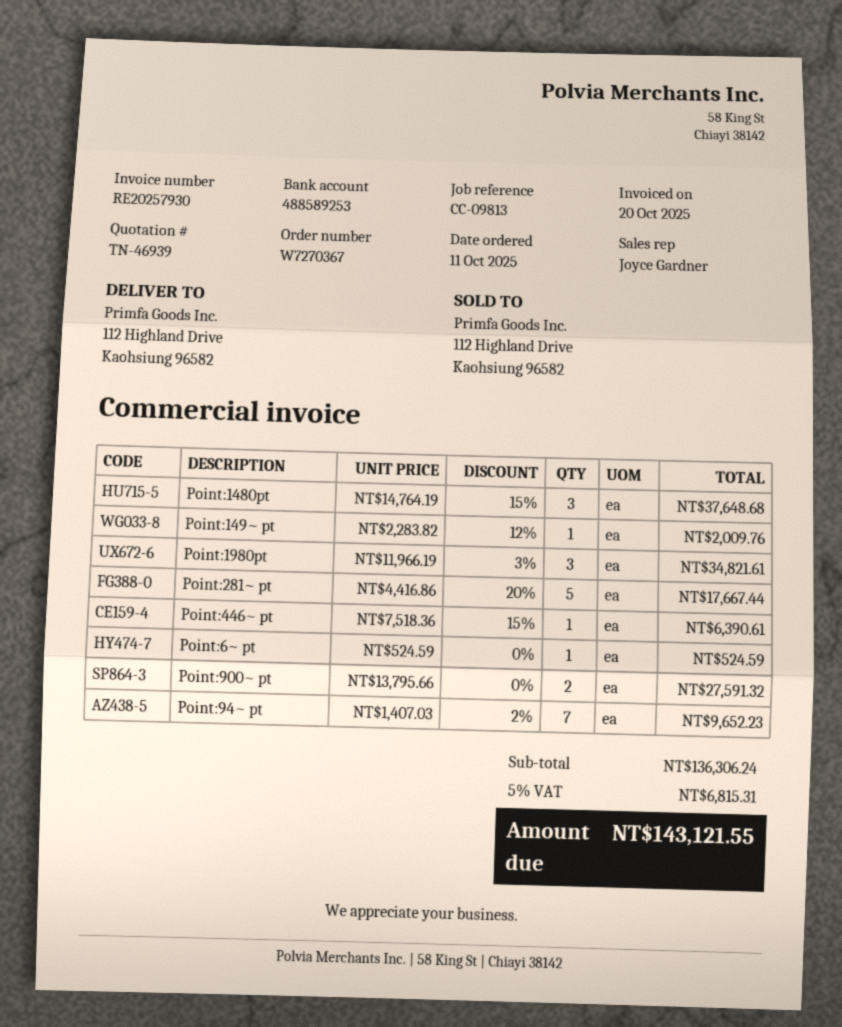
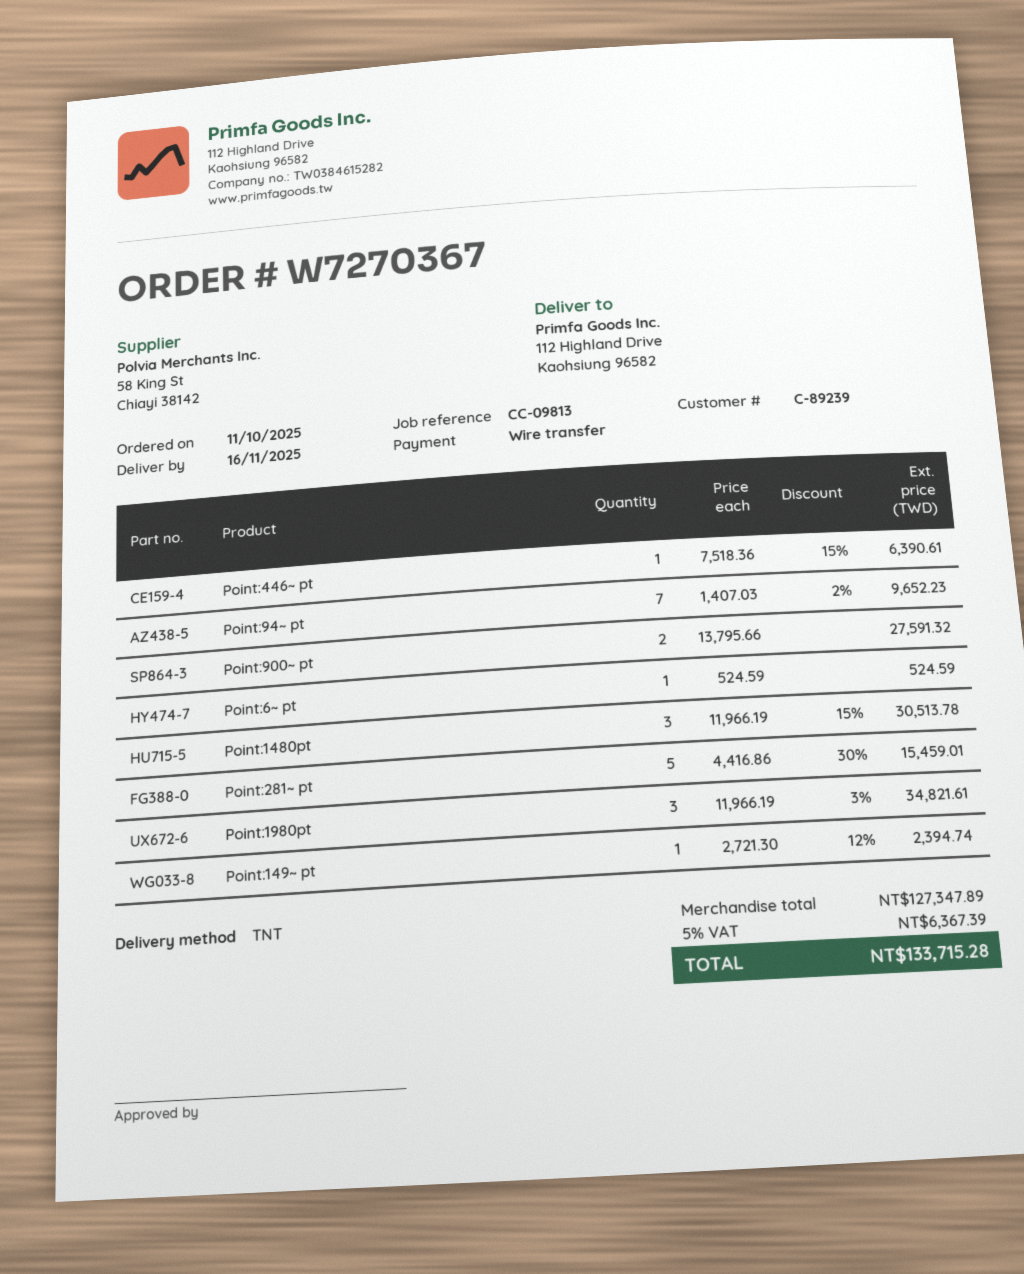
Point:1480pt: 3 x 14764.19 - 15% = 37648.68 -> 3 x 11966.19 - 15% = 30513.78
Point:149~ pt: 1 x 2283.82 - 12% = 2009.76 -> 1 x 2721.30 - 12% = 2394.74
Point:281~ pt: 5 x 4416.86 - 20% = 17667.44 -> 5 x 4416.86 - 30% = 15459.01
subtotal: 136306.24 -> 127347.89
tax: 5% = 6815.31 -> 5% = 6367.39
total: 143121.55 -> 133715.28

